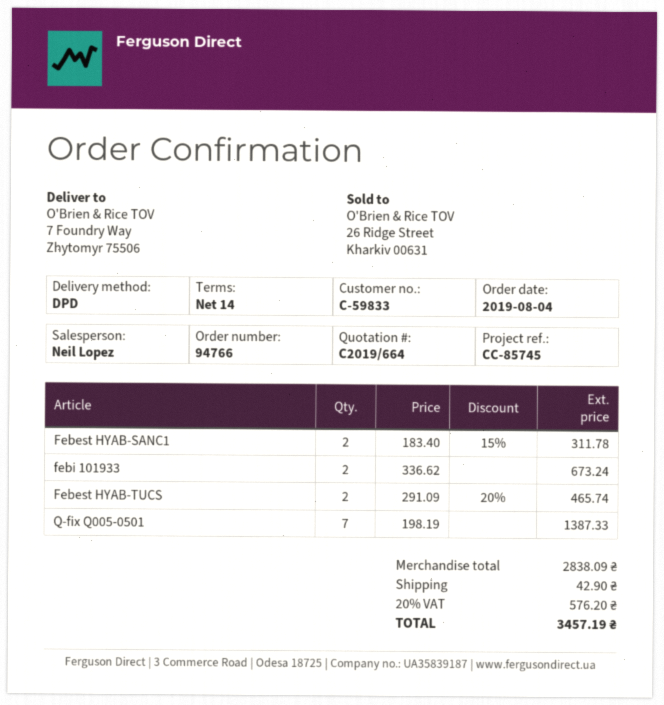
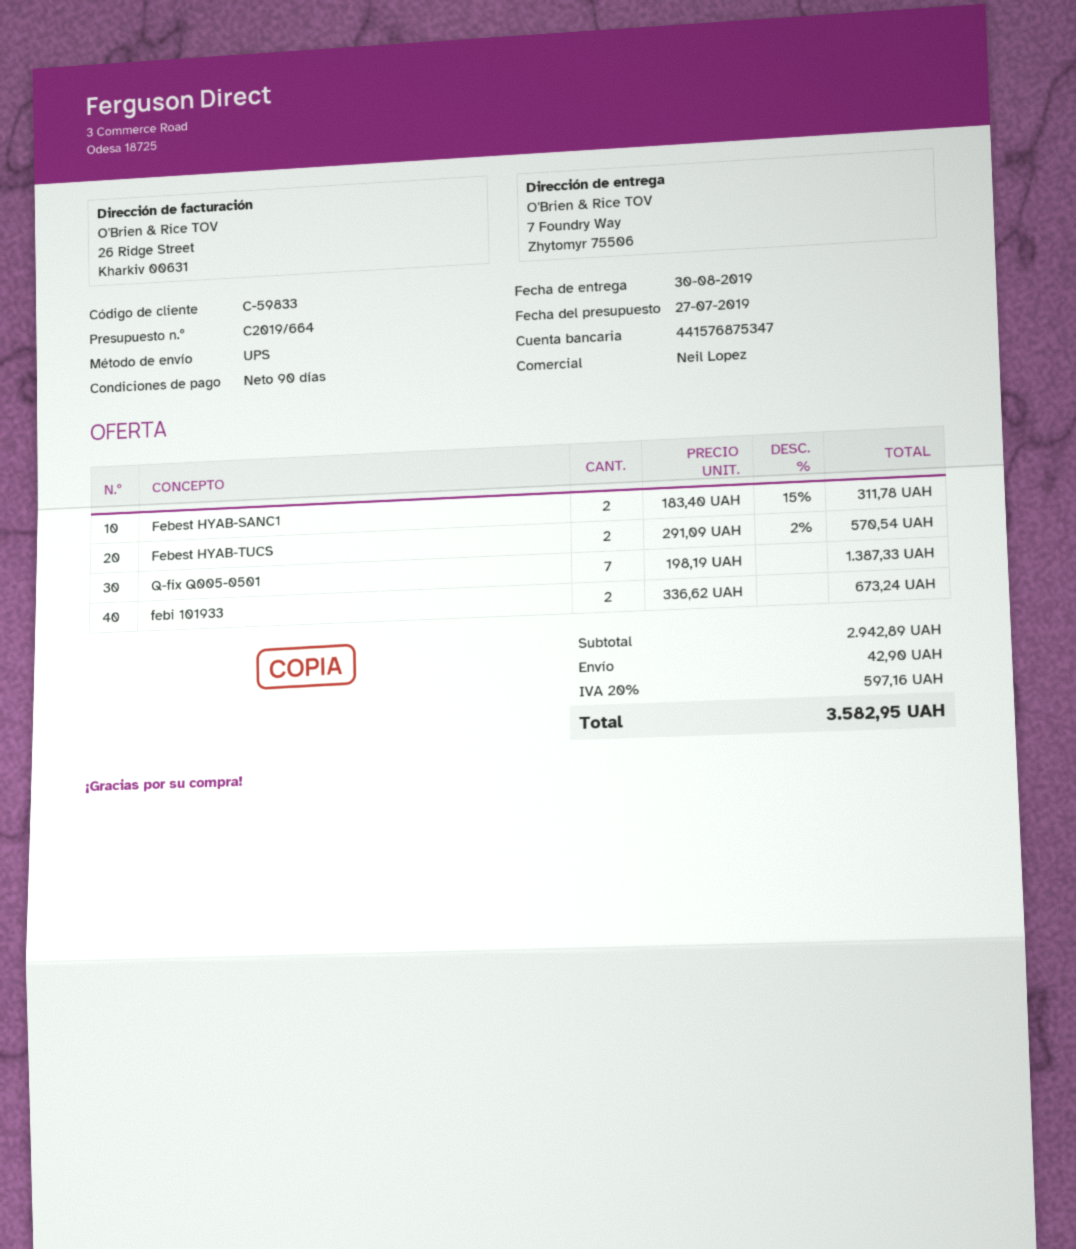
payment terms: 14 days -> 90 days
shipping method: DPD -> UPS
Febest HYAB-TUCS: 2 x 291.09 - 20% = 465.74 -> 2 x 291.09 - 2% = 570.54
subtotal: 2838.09 -> 2942.89
tax: 20% = 576.20 -> 20% = 597.16
total: 3457.19 -> 3582.95

